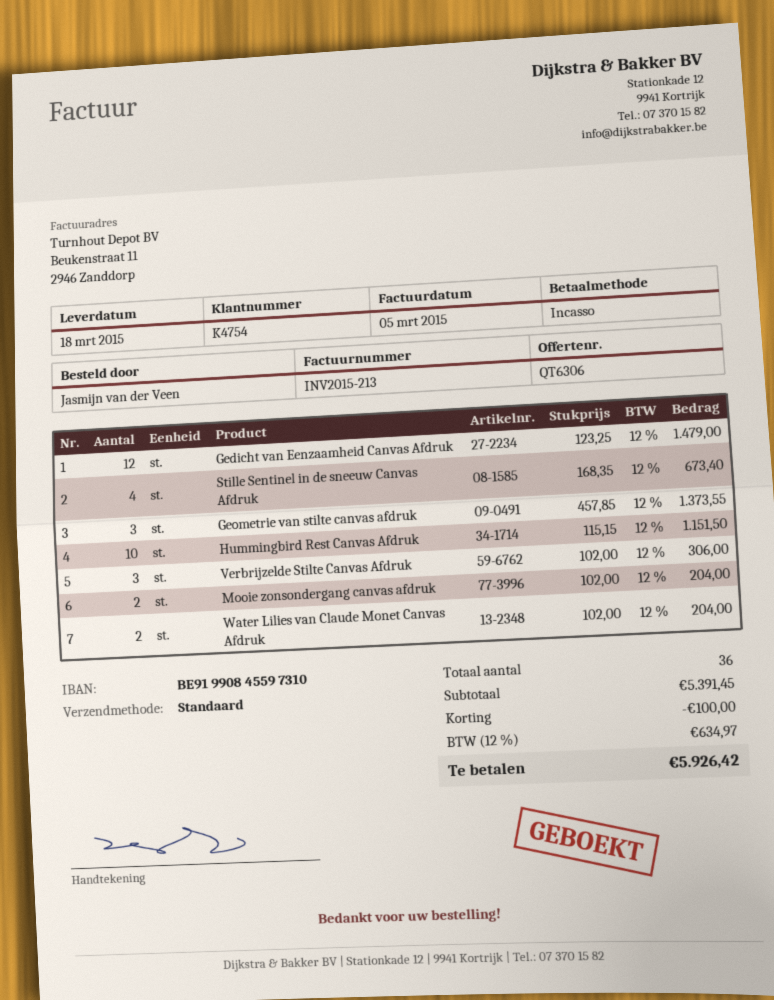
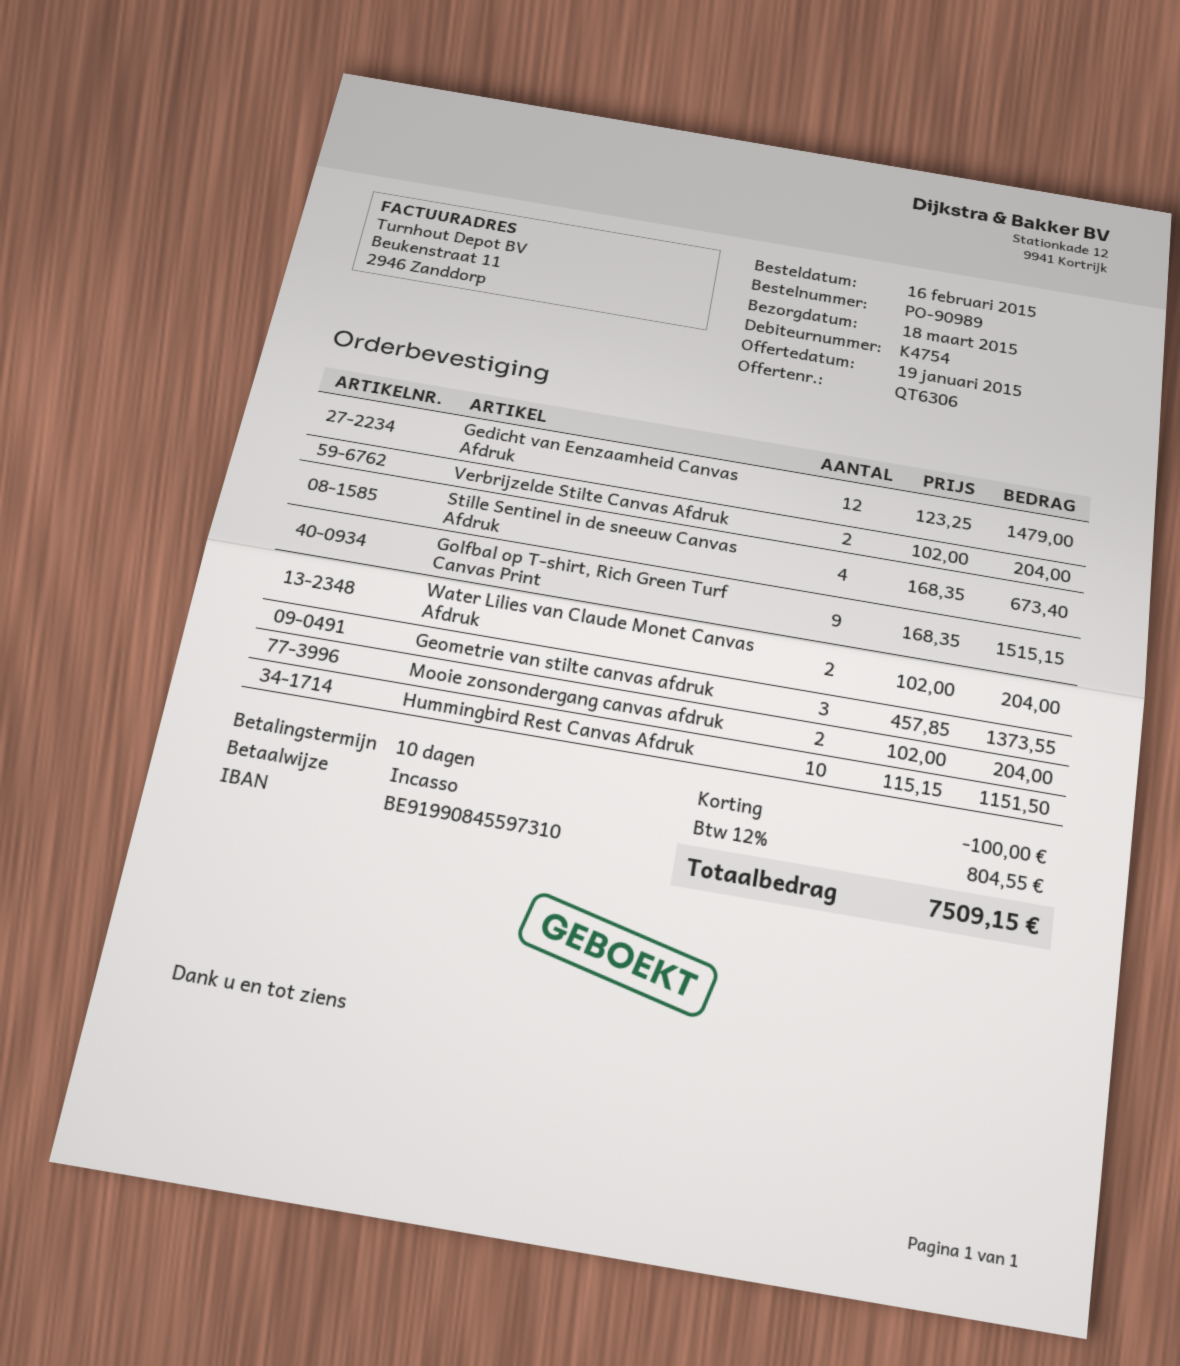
Verbrijzelde Stilte Canvas Afdruk: 3 x 102.00 = 306.00 -> 2 x 102.00 = 204.00
Golfbal op T-shirt, Rich Green Turf Canvas Print: none -> 9 x 168.35 = 1515.15
tax: 12% = 634.97 -> 12% = 804.55
total: 5926.42 -> 7509.15

